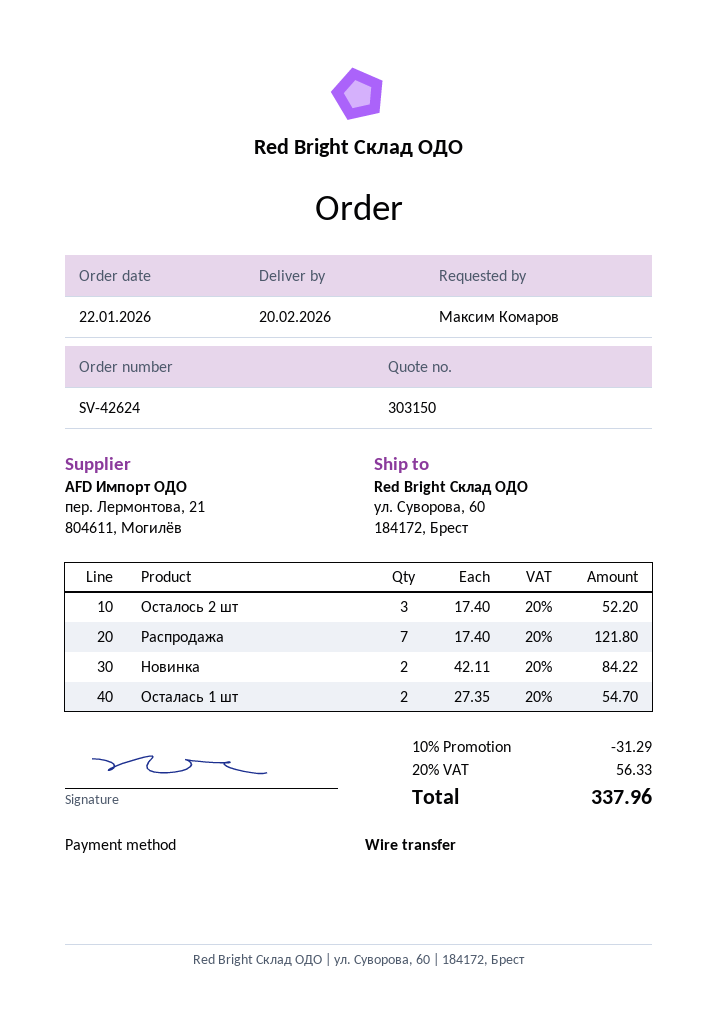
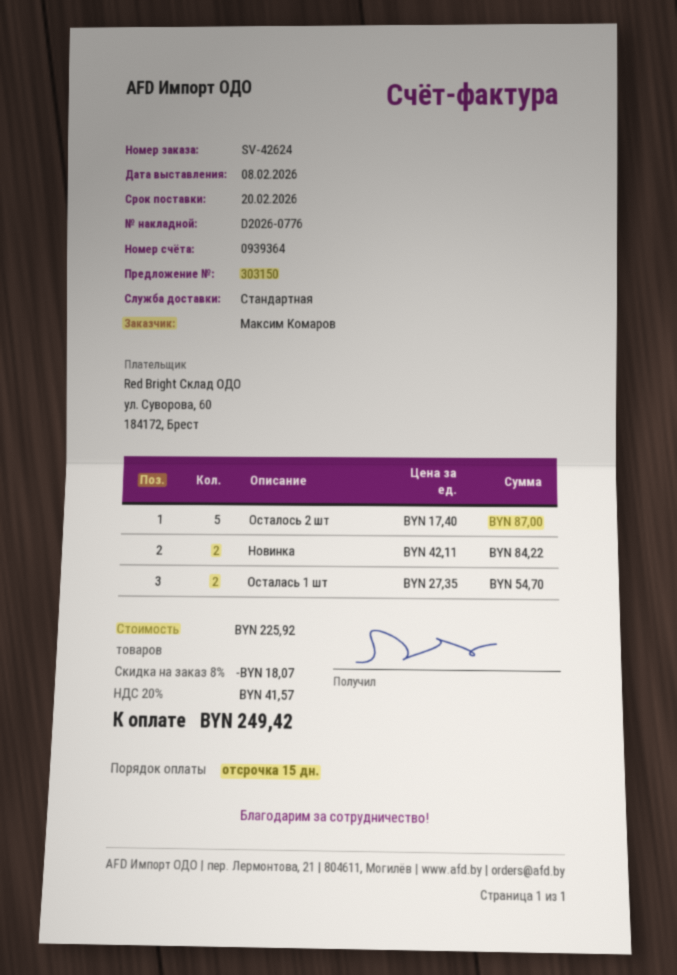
Осталось 2 шт: 3 x 17.40 = 52.20 -> 5 x 17.40 = 87.00
Распродажа: 7 x 17.40 = 121.80 -> none
discount: 10% = 31.29 -> 8% = 18.07
tax: 20% = 56.33 -> 20% = 41.57
total: 337.96 -> 249.42

